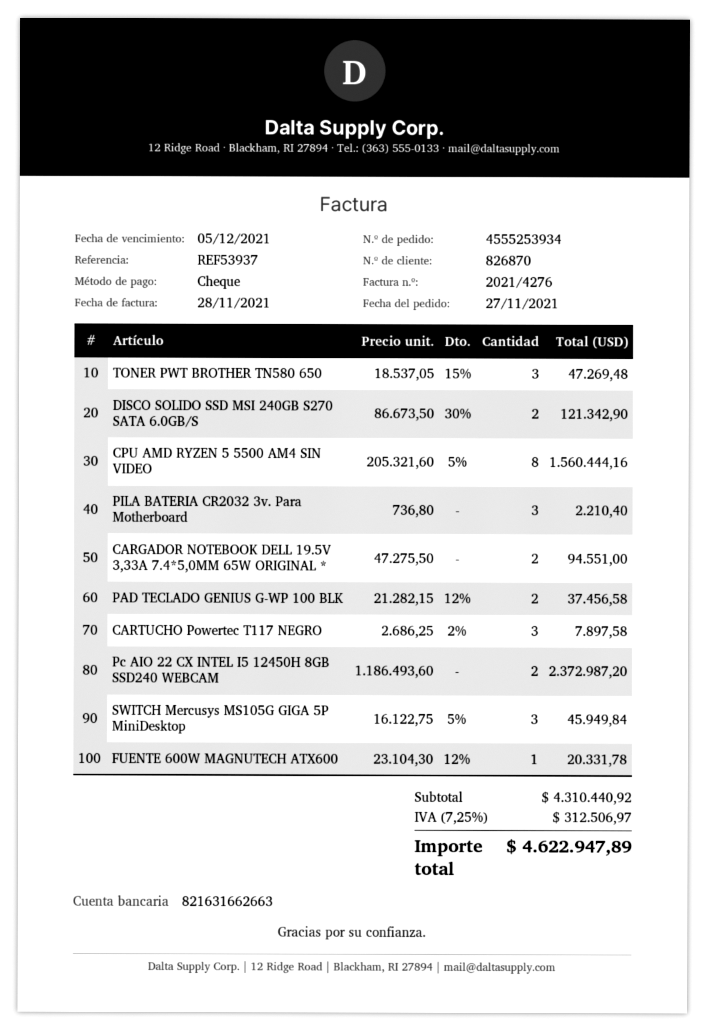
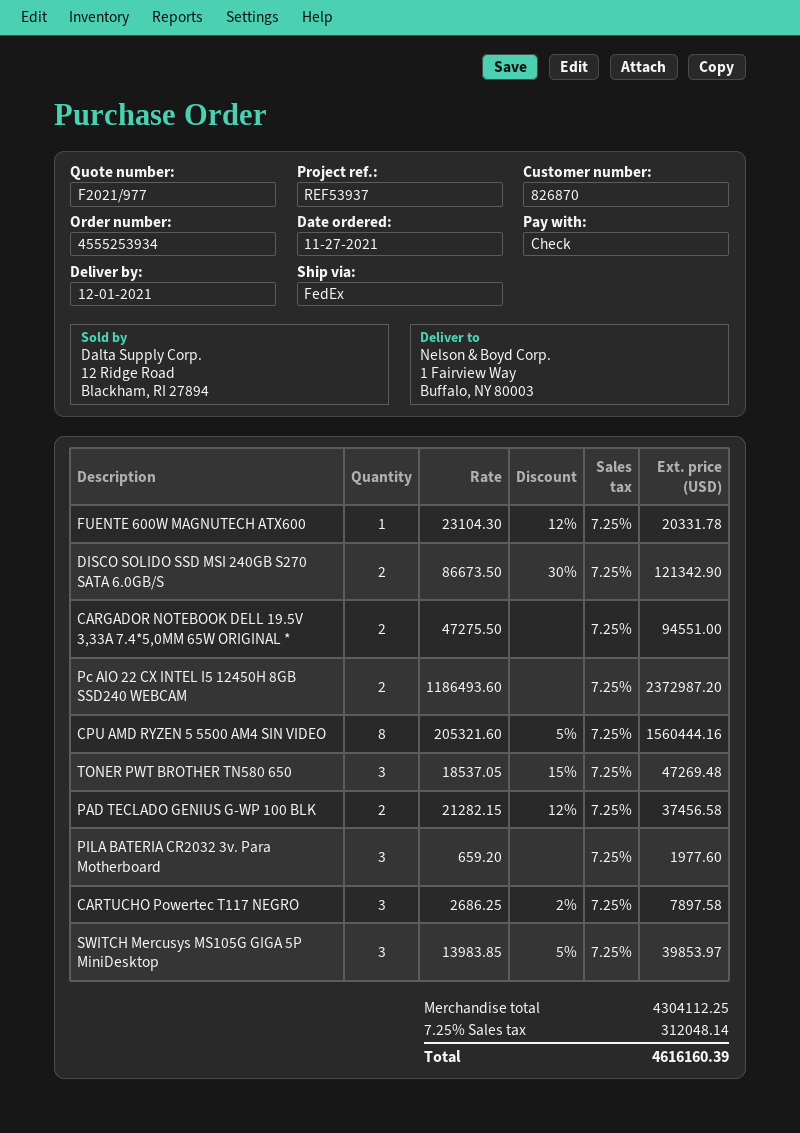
PILA BATERIA CR2032 3v. Para Motherboard: 3 x 736.80 = 2210.40 -> 3 x 659.20 = 1977.60
SWITCH Mercusys MS105G GIGA 5P MiniDesktop: 3 x 16122.75 - 5% = 45949.84 -> 3 x 13983.85 - 5% = 39853.97
subtotal: 4310440.92 -> 4304112.25
tax: 7.25% = 312506.97 -> 7.25% = 312048.14
total: 4622947.89 -> 4616160.39

